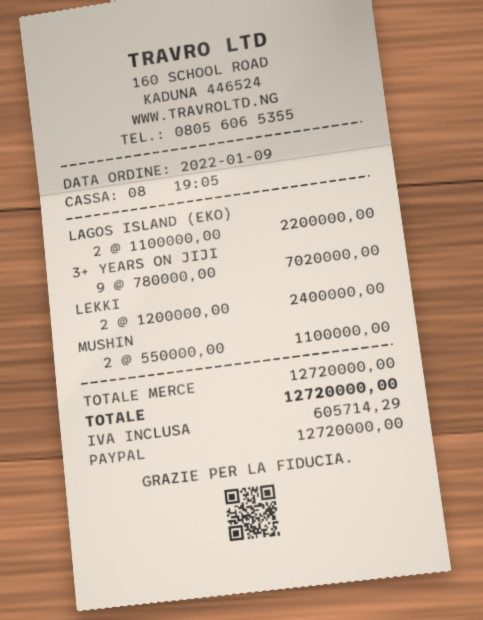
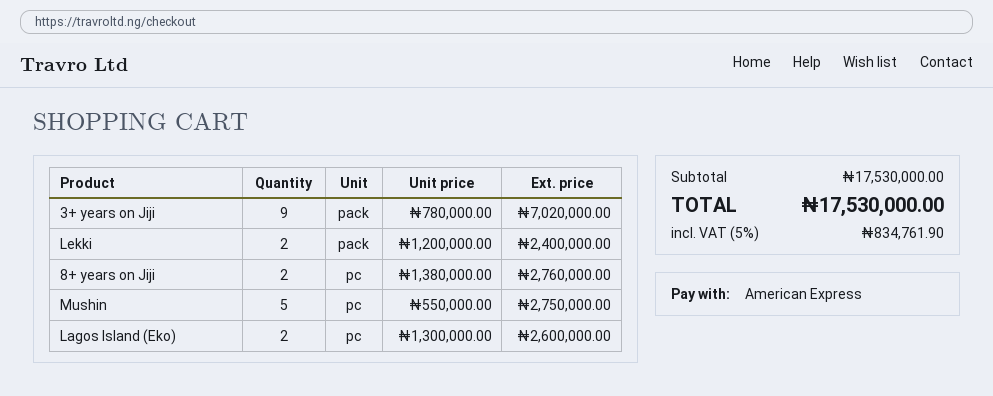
payment method: PayPal -> American Express
LAGOS ISLAND (EKO): 2 x 1100000.00 = 2200000.00 -> 2 x 1300000.00 = 2600000.00
MUSHIN: 2 x 550000.00 = 1100000.00 -> 5 x 550000.00 = 2750000.00
8+ years on Jiji: none -> 2 x 1380000.00 = 2760000.00
subtotal: 12720000.00 -> 17530000.00
tax: 605714.29 -> 834761.90
total: 12720000.00 -> 17530000.00

